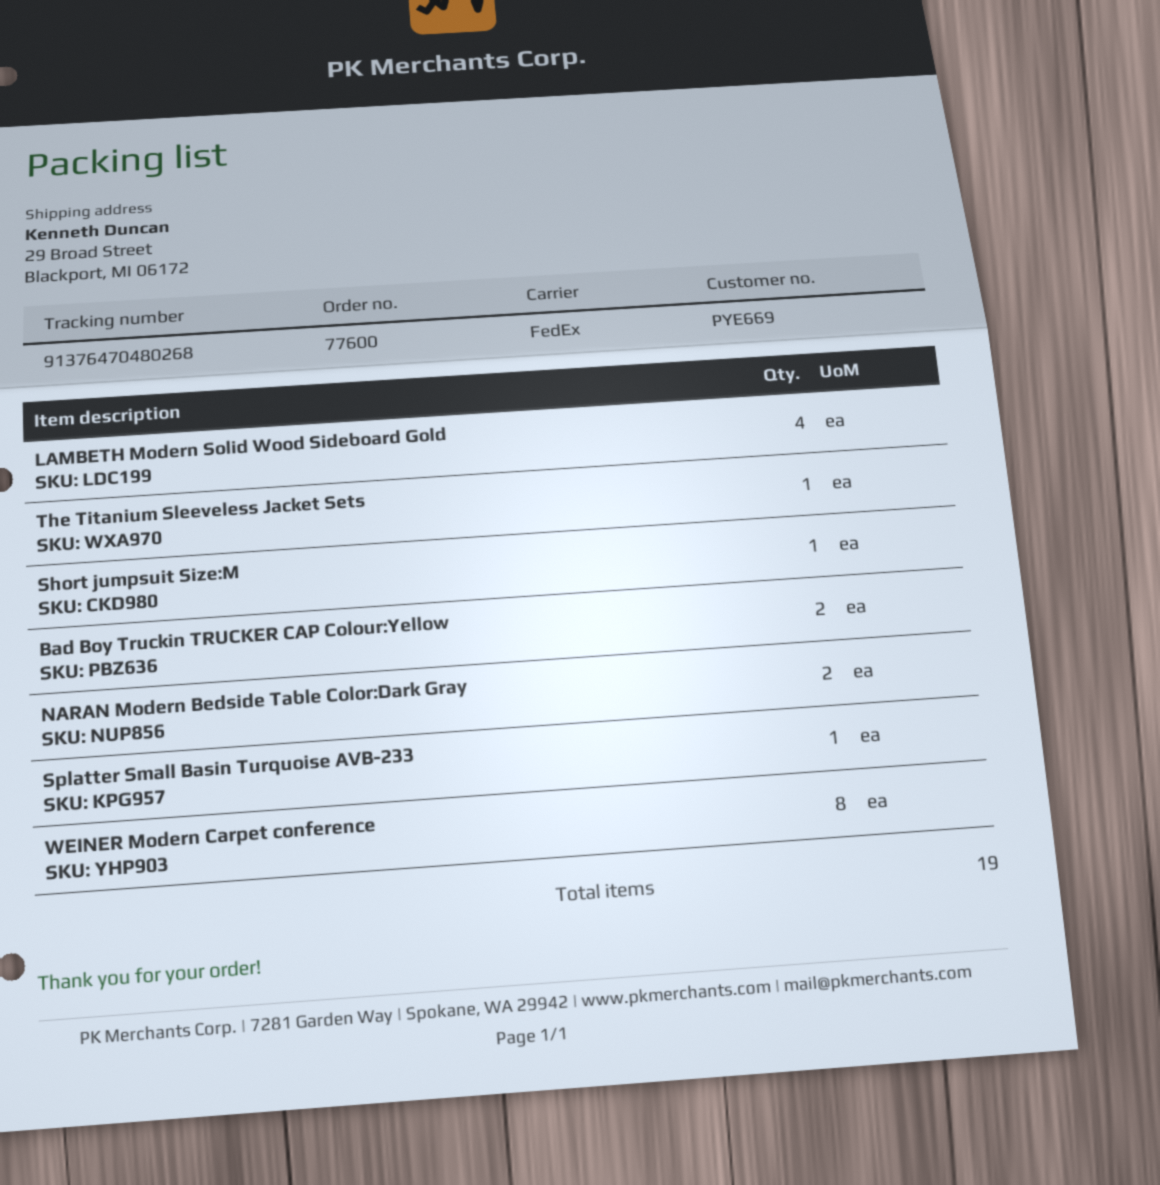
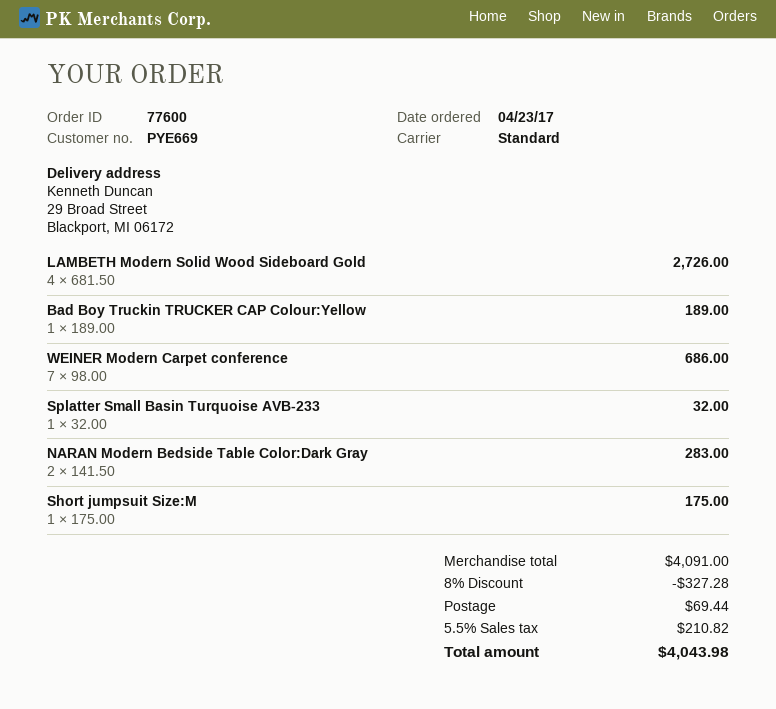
shipping method: FedEx -> standard
The Titanium Sleeveless Jacket Sets: 1 -> none
Bad Boy Truckin TRUCKER CAP Colour:Yellow: 2 -> 1
WEINER Modern Carpet conference: 8 -> 7

